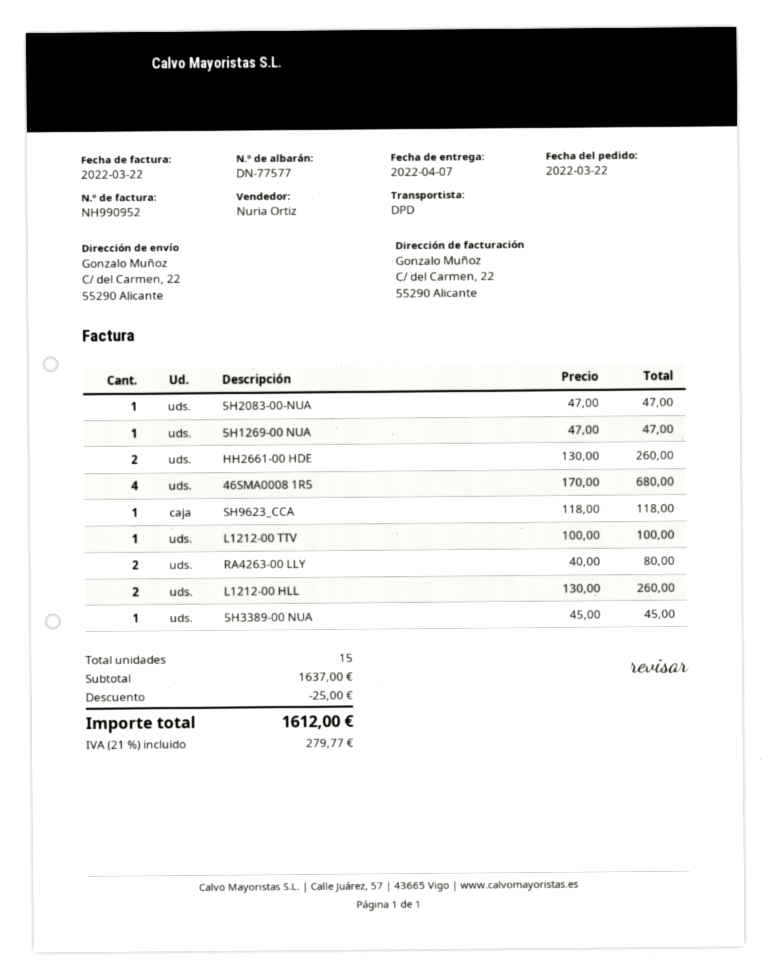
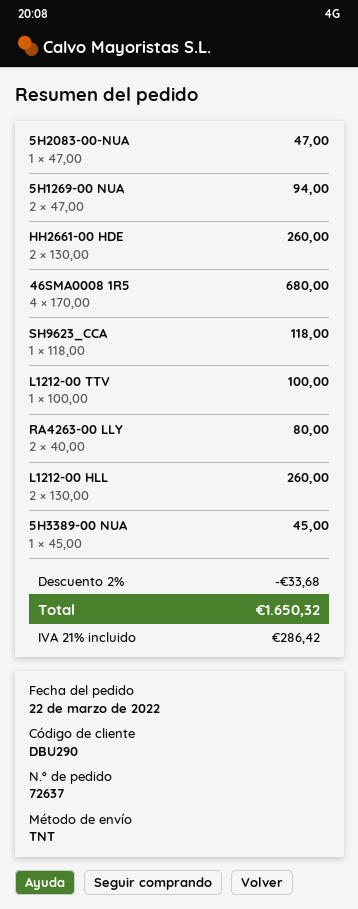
shipping method: DPD -> TNT
5H1269-00 NUA: 1 x 47.00 = 47.00 -> 2 x 47.00 = 94.00
discount: 25.00 -> 33.68
tax: 21% = 279.77 -> 21% = 286.42
total: 1612.00 -> 1650.32

